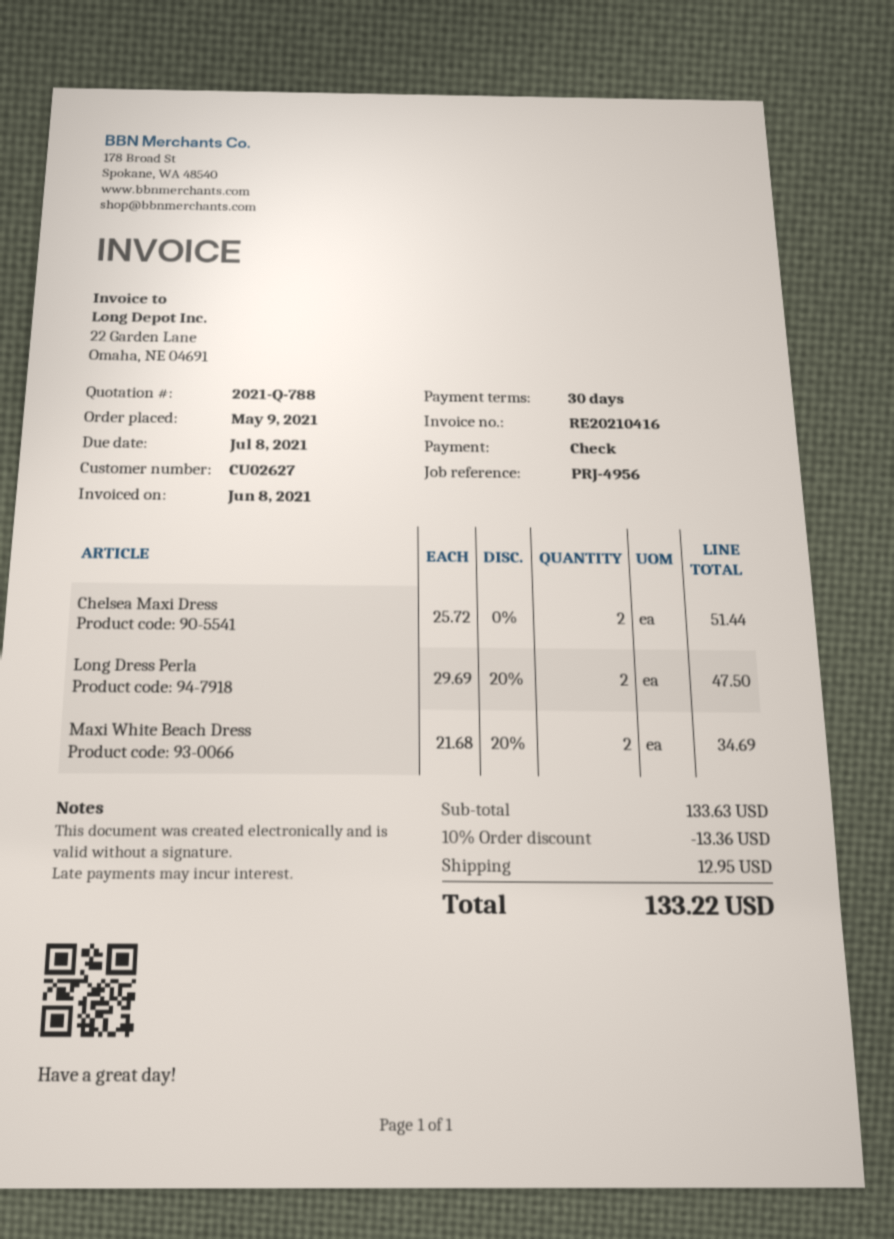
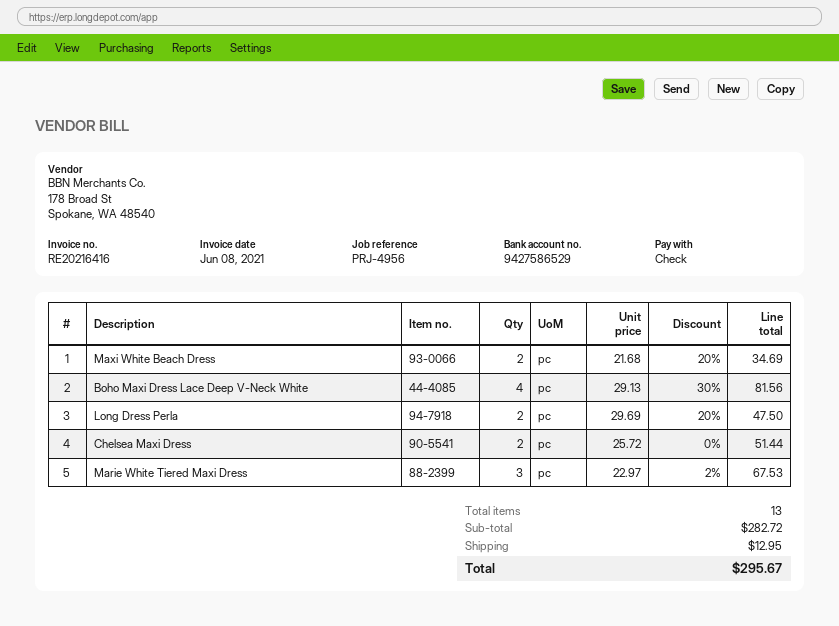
invoice number: RE20210416 -> RE20216416
Boho Maxi Dress Lace Deep V-Neck White: none -> 4 x 29.13 - 30% = 81.56
Marie White Tiered Maxi Dress: none -> 3 x 22.97 - 2% = 67.53
subtotal: 133.63 -> 282.72
discount: 10% = 13.36 -> none
total: 133.22 -> 295.67

